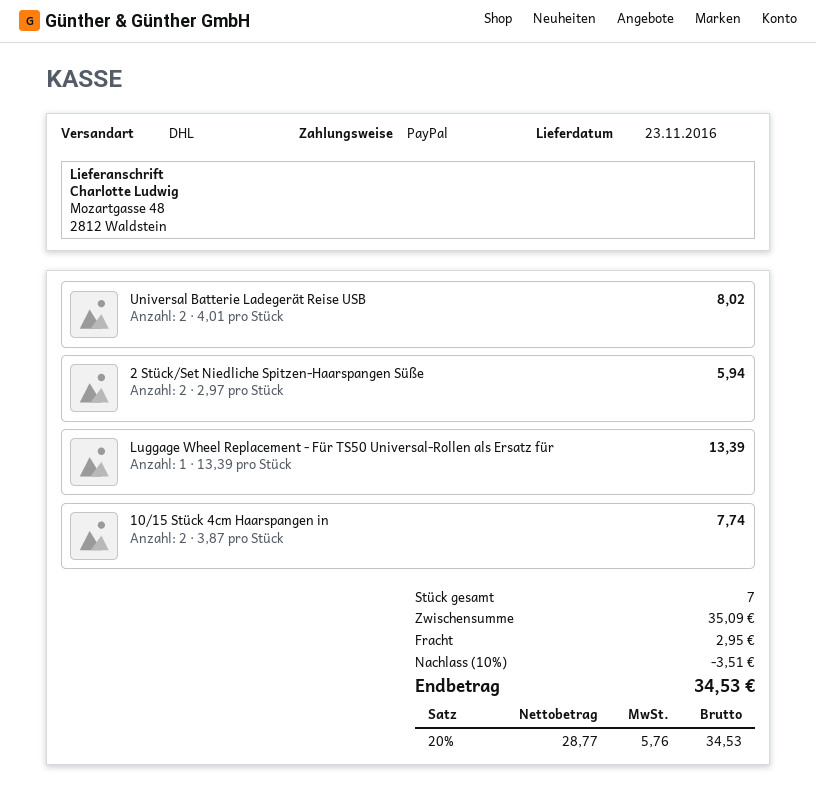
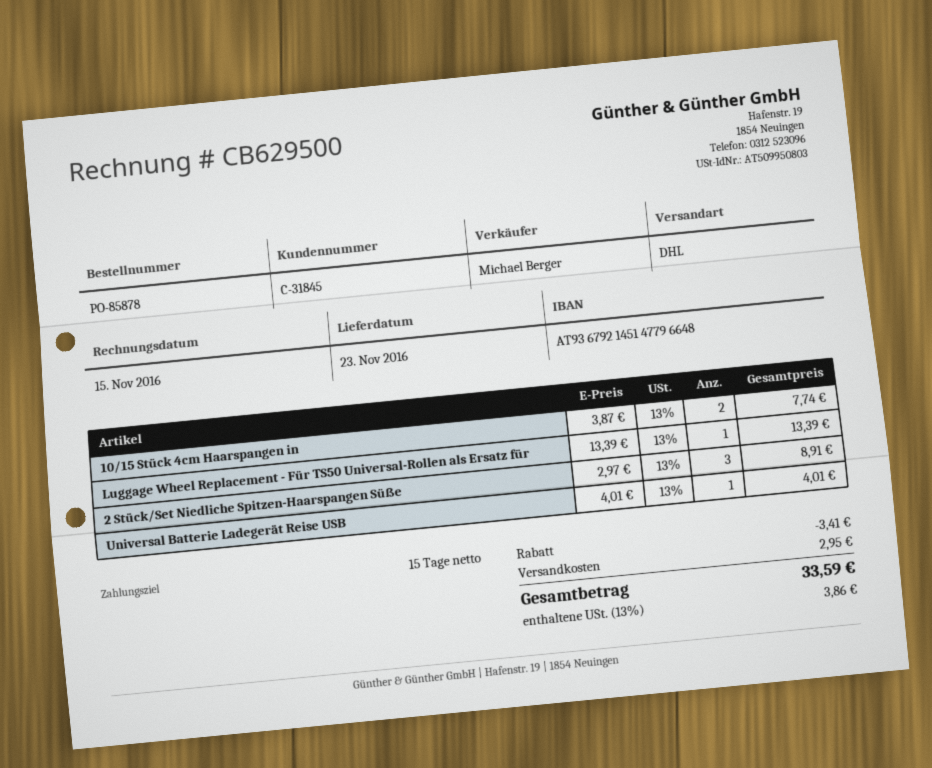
Universal Batterie Ladegerät Reise USB: 2 x 4.01 = 8.02 -> 1 x 4.01 = 4.01
2 Stück/Set Niedliche Spitzen-Haarspangen Süße: 2 x 2.97 = 5.94 -> 3 x 2.97 = 8.91
discount: 3.51 -> 3.41
tax: 20% = 5.76 -> 13% = 3.86
total: 34.53 -> 33.59

